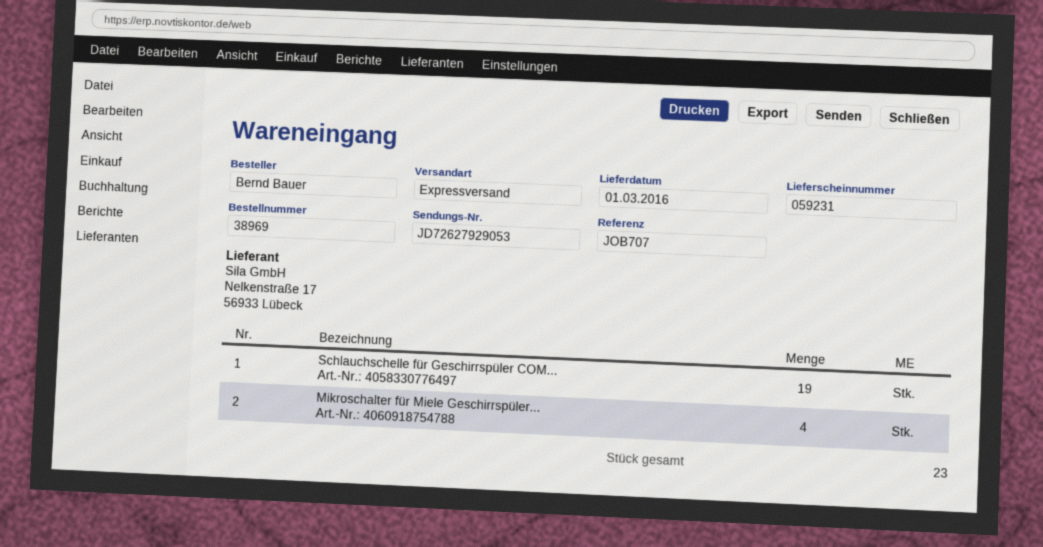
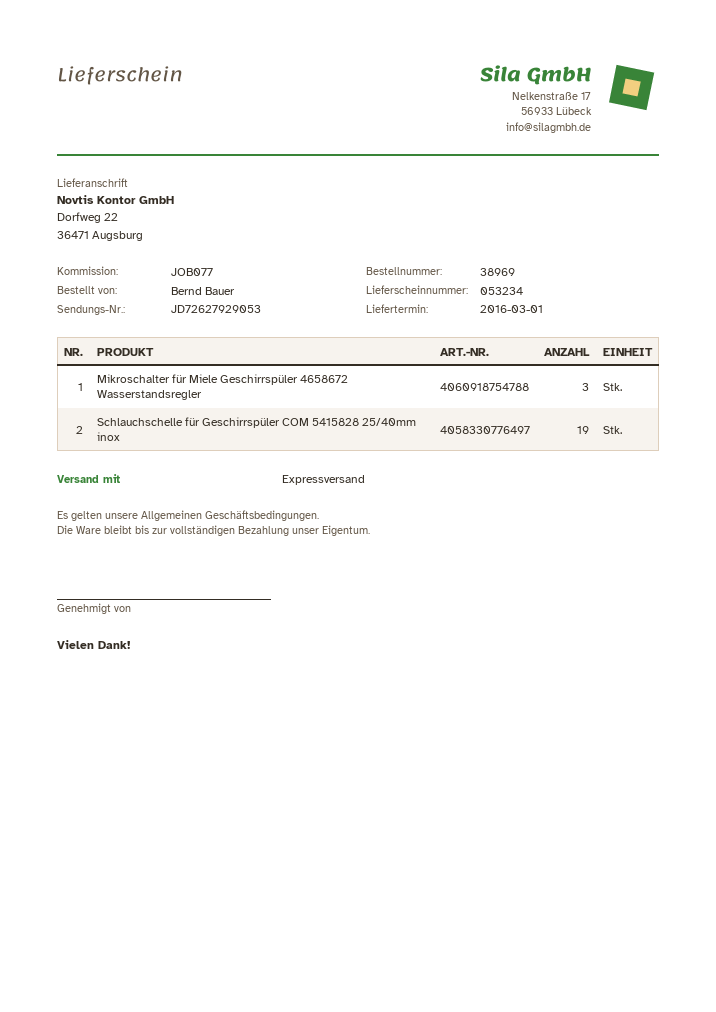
delivery note number: 059231 -> 053234
reference: JOB707 -> JOB077
Mikroschalter für Miele Geschirrspüler...: 4 -> 3

